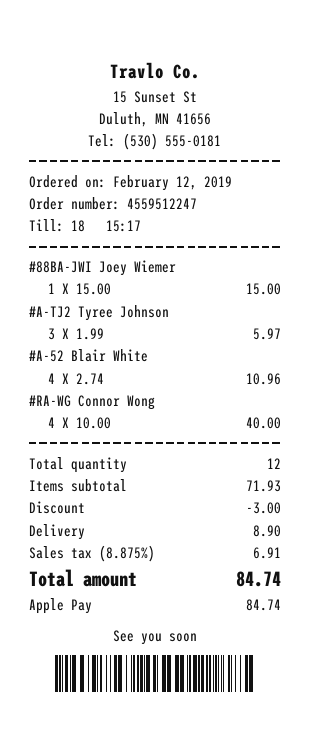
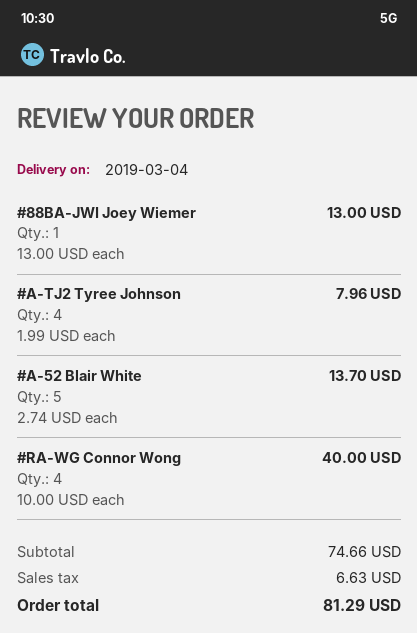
#88BA-JWI Joey Wiemer: 1 x 15.00 = 15.00 -> 1 x 13.00 = 13.00
#A-TJ2 Tyree Johnson: 3 x 1.99 = 5.97 -> 4 x 1.99 = 7.96
#A-52 Blair White: 4 x 2.74 = 10.96 -> 5 x 2.74 = 13.70
subtotal: 71.93 -> 74.66
discount: 3.00 -> none
shipping: 8.90 -> none
tax: 6.91 -> 6.63
total: 84.74 -> 81.29

